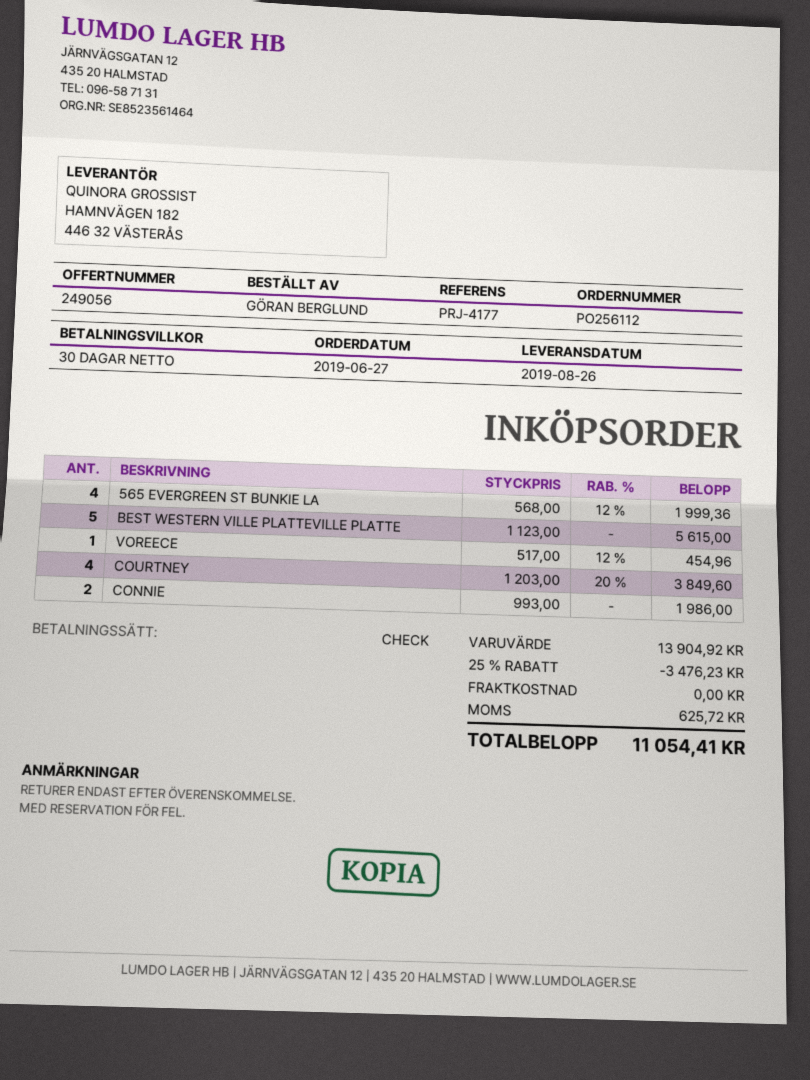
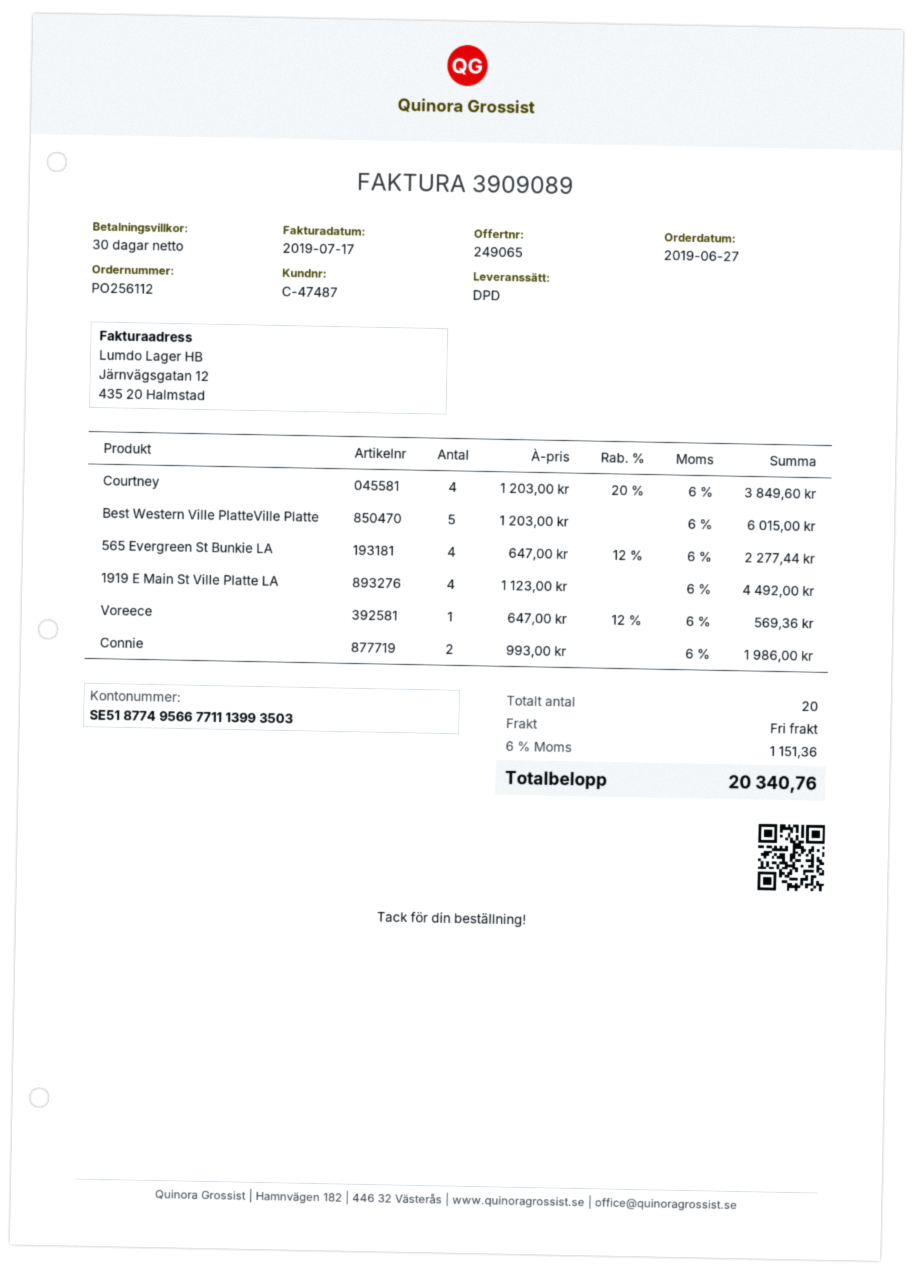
quote number: 249056 -> 249065
565 EVERGREEN ST BUNKIE LA: 4 x 568.00 - 12% = 1999.36 -> 4 x 647.00 - 12% = 2277.44
BEST WESTERN VILLE PLATTEVILLE PLATTE: 5 x 1123.00 = 5615.00 -> 5 x 1203.00 = 6015.00
VOREECE: 1 x 517.00 - 12% = 454.96 -> 1 x 647.00 - 12% = 569.36
1919 E Main St Ville Platte LA: none -> 4 x 1123.00 = 4492.00
discount: 25% = 3476.23 -> none
tax: 625.72 -> 1151.36
total: 11054.41 -> 20340.76

